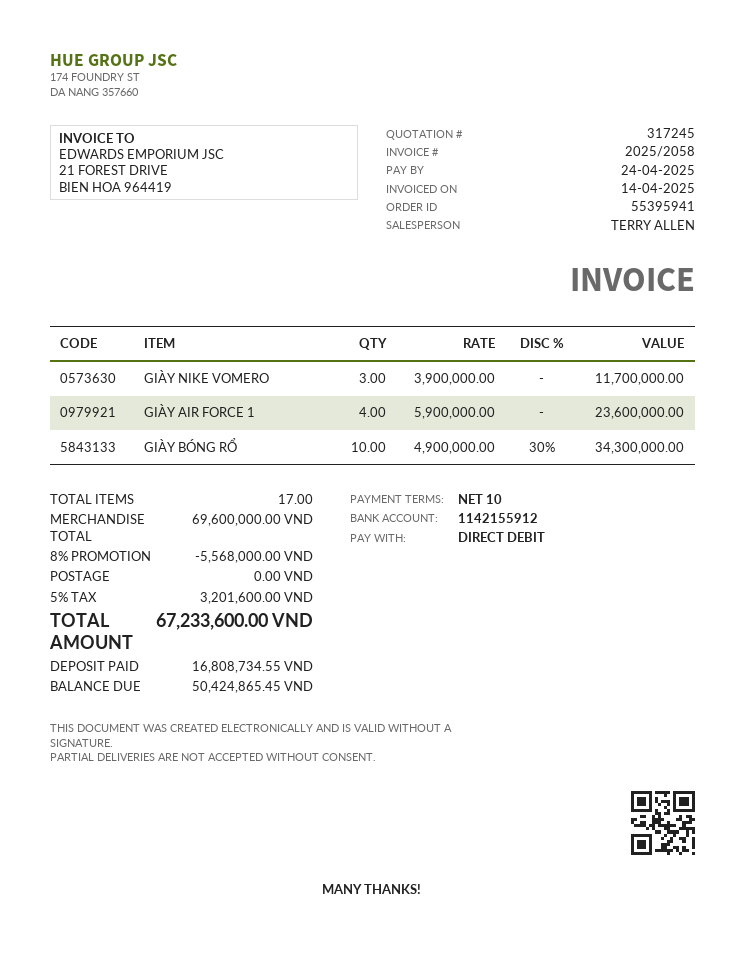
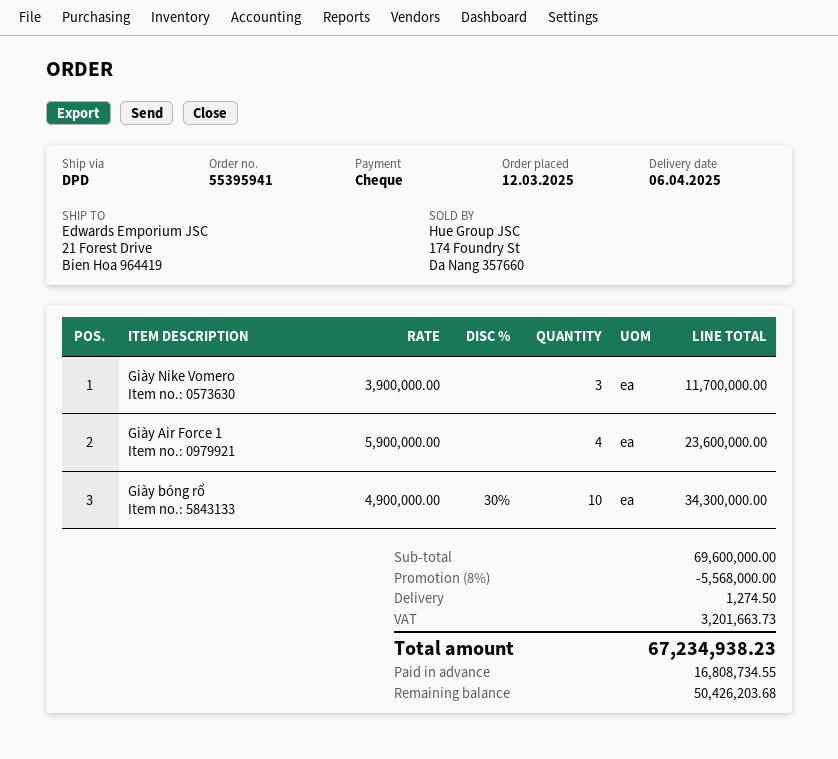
payment method: direct debit -> cheque
shipping: 0.00 -> 1274.50
tax: 3201600.00 -> 3201663.73
total: 67233600.00 -> 67234938.23
balance: 50424865.45 -> 50426203.68

